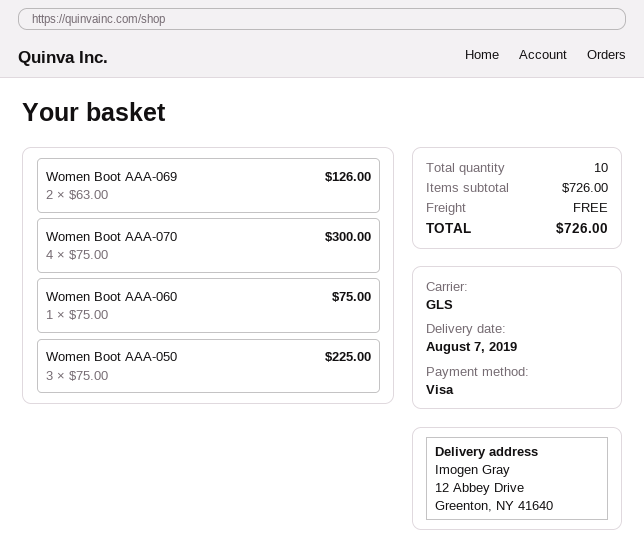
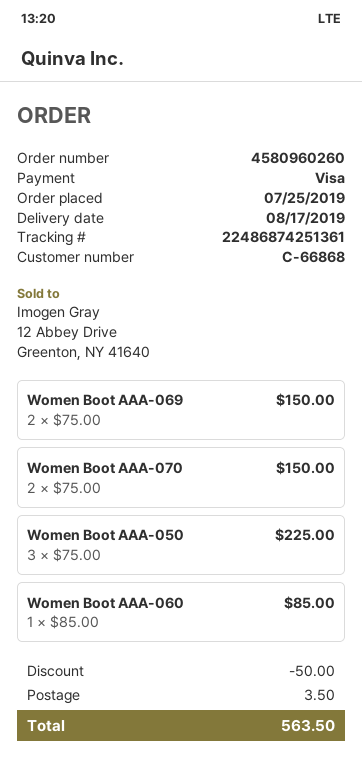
delivery date: 2019-08-07 -> 2019-08-17
Women Boot AAA-069: 2 x 63.00 = 126.00 -> 2 x 75.00 = 150.00
Women Boot AAA-070: 4 x 75.00 = 300.00 -> 2 x 75.00 = 150.00
Women Boot AAA-060: 1 x 75.00 = 75.00 -> 1 x 85.00 = 85.00
discount: none -> 50.00
shipping: 0.00 -> 3.50
total: 726.00 -> 563.50

